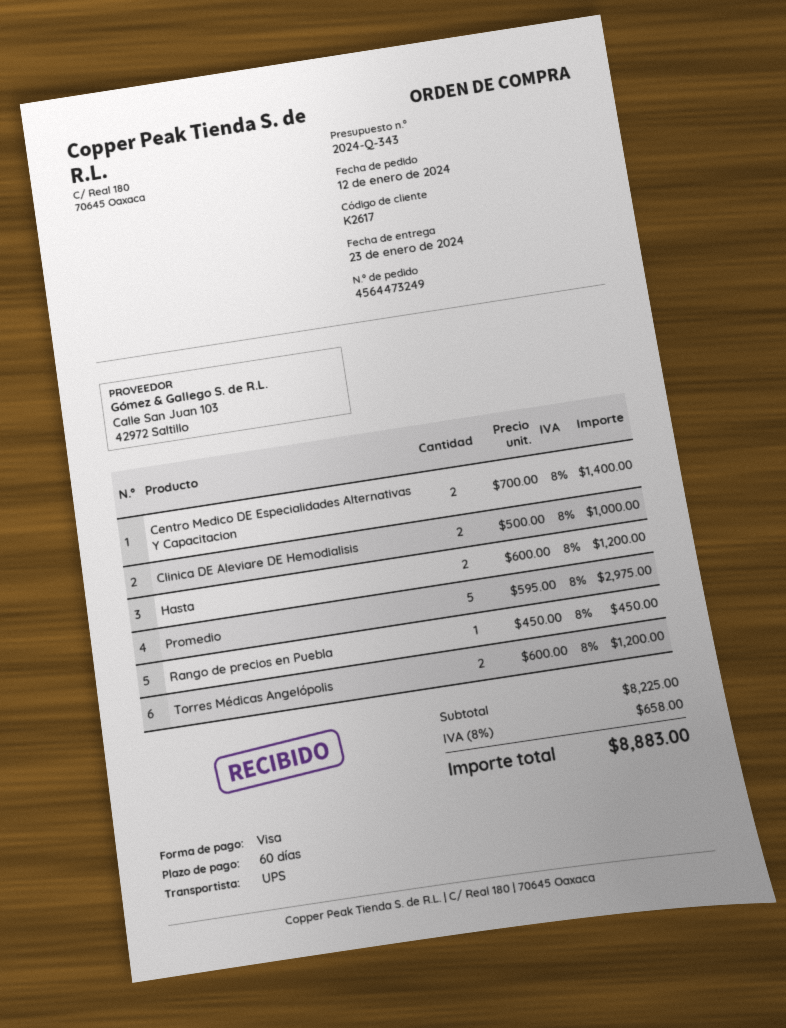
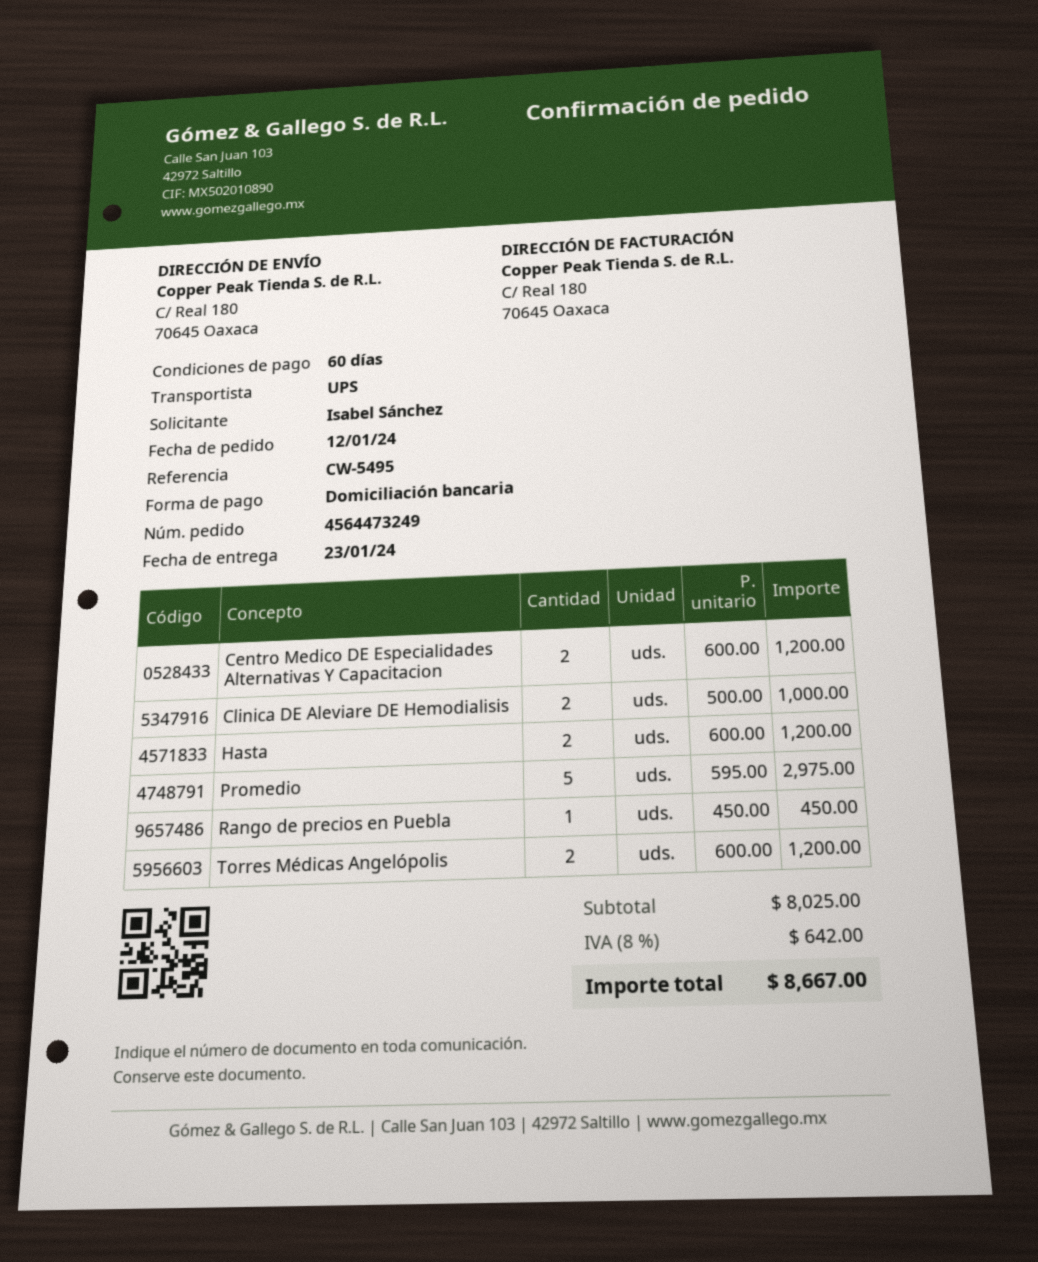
payment method: Visa -> direct debit
Centro Medico DE Especialidades Alternativas Y Capacitacion: 2 x 700.00 = 1400.00 -> 2 x 600.00 = 1200.00
subtotal: 8225.00 -> 8025.00
tax: 8% = 658.00 -> 8% = 642.00
total: 8883.00 -> 8667.00

